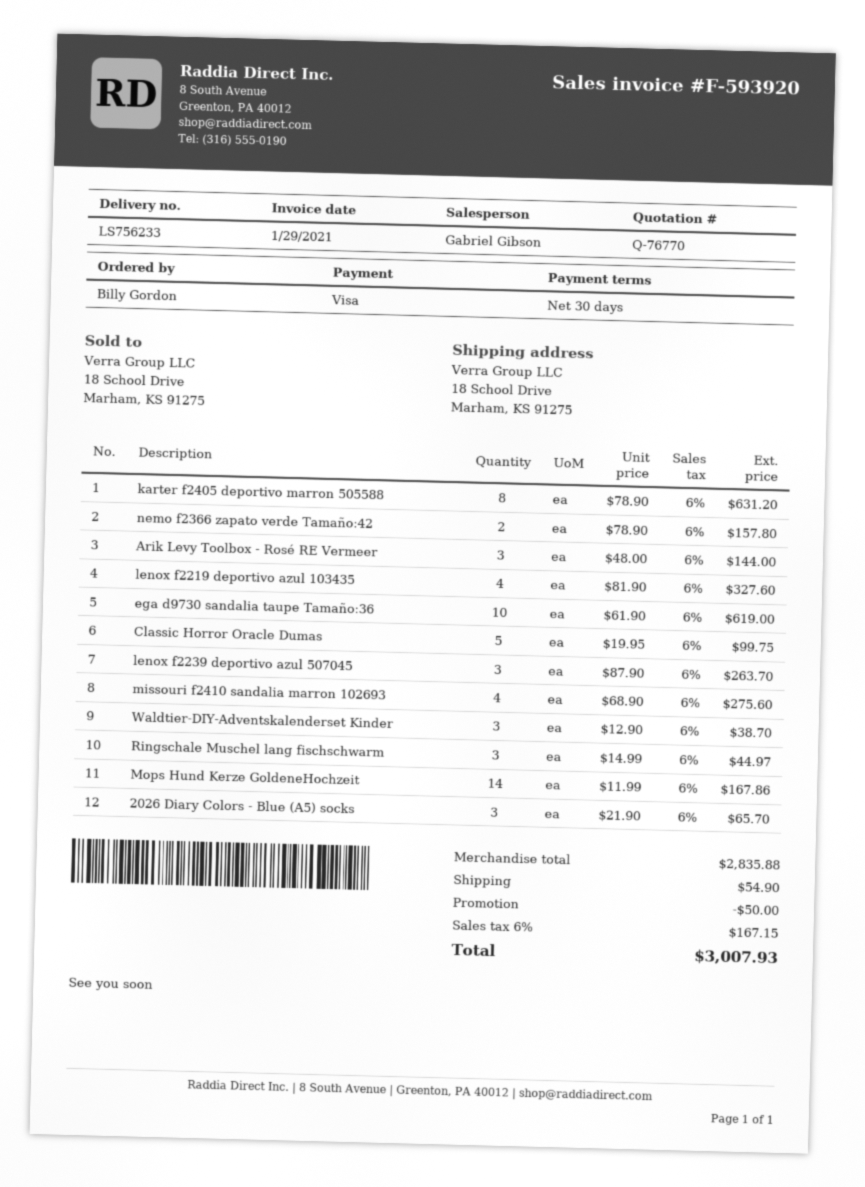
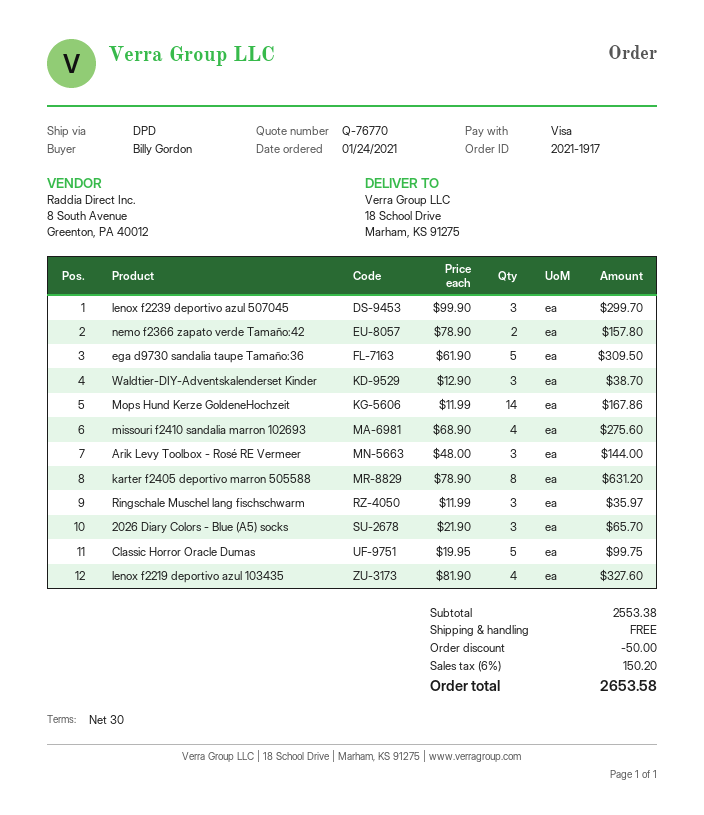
ega d9730 sandalia taupe Tamaño:36: 10 x 61.90 = 619.00 -> 5 x 61.90 = 309.50
lenox f2239 deportivo azul 507045: 3 x 87.90 = 263.70 -> 3 x 99.90 = 299.70
Ringschale Muschel lang fischschwarm: 3 x 14.99 = 44.97 -> 3 x 11.99 = 35.97
subtotal: 2835.88 -> 2553.38
shipping: 54.90 -> 0.00
tax: 6% = 167.15 -> 6% = 150.20
total: 3007.93 -> 2653.58

